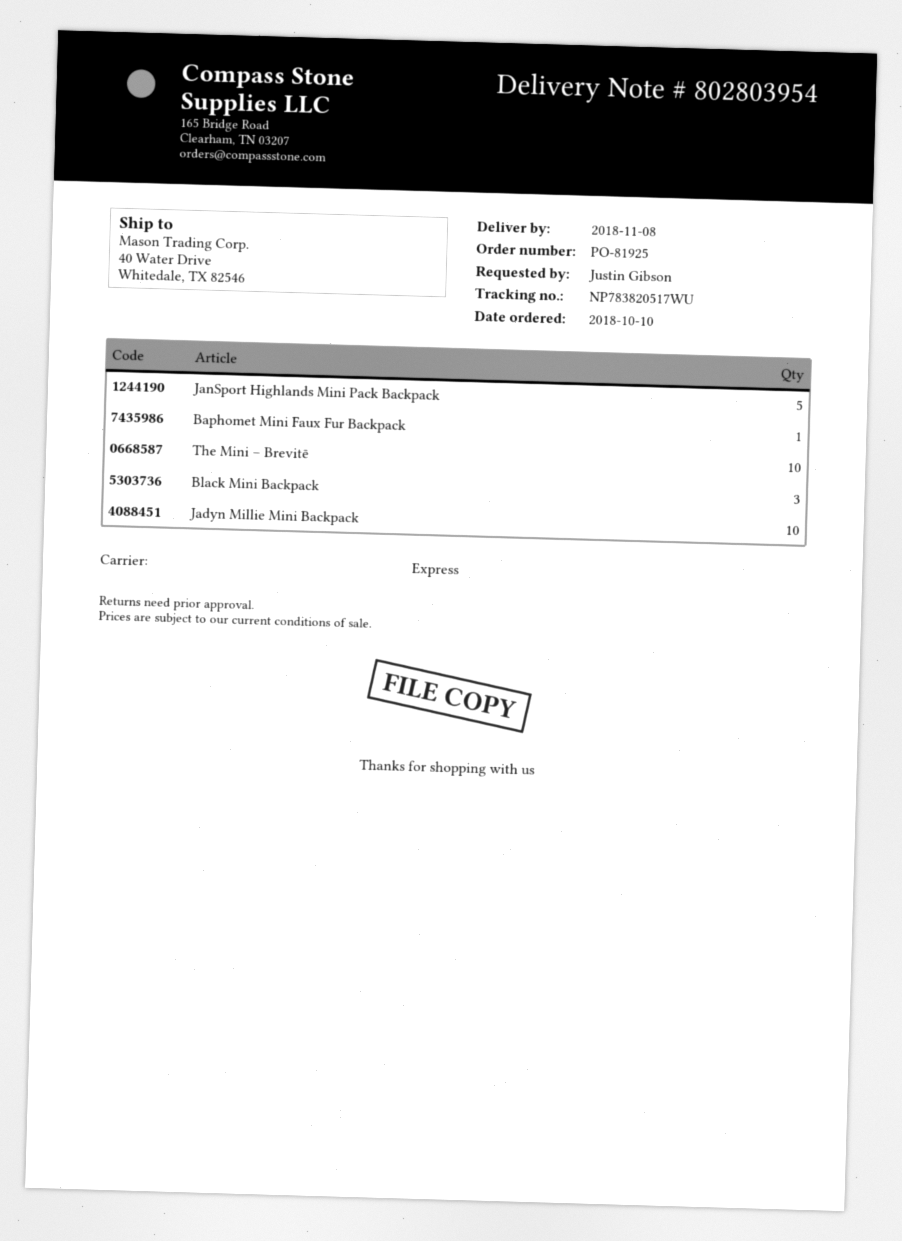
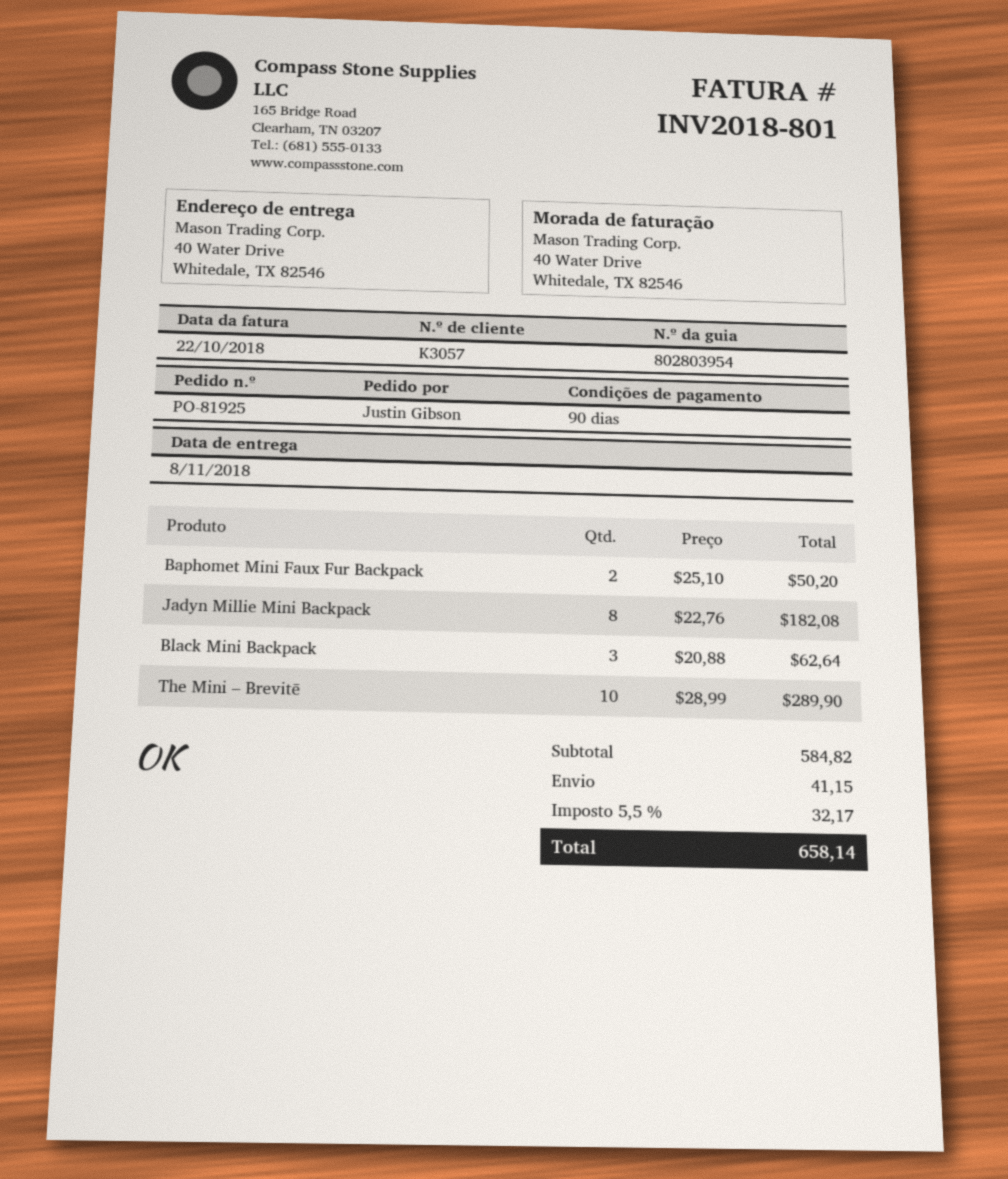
JanSport Highlands Mini Pack Backpack: 5 -> none
Baphomet Mini Faux Fur Backpack: 1 -> 2
Jadyn Millie Mini Backpack: 10 -> 8

